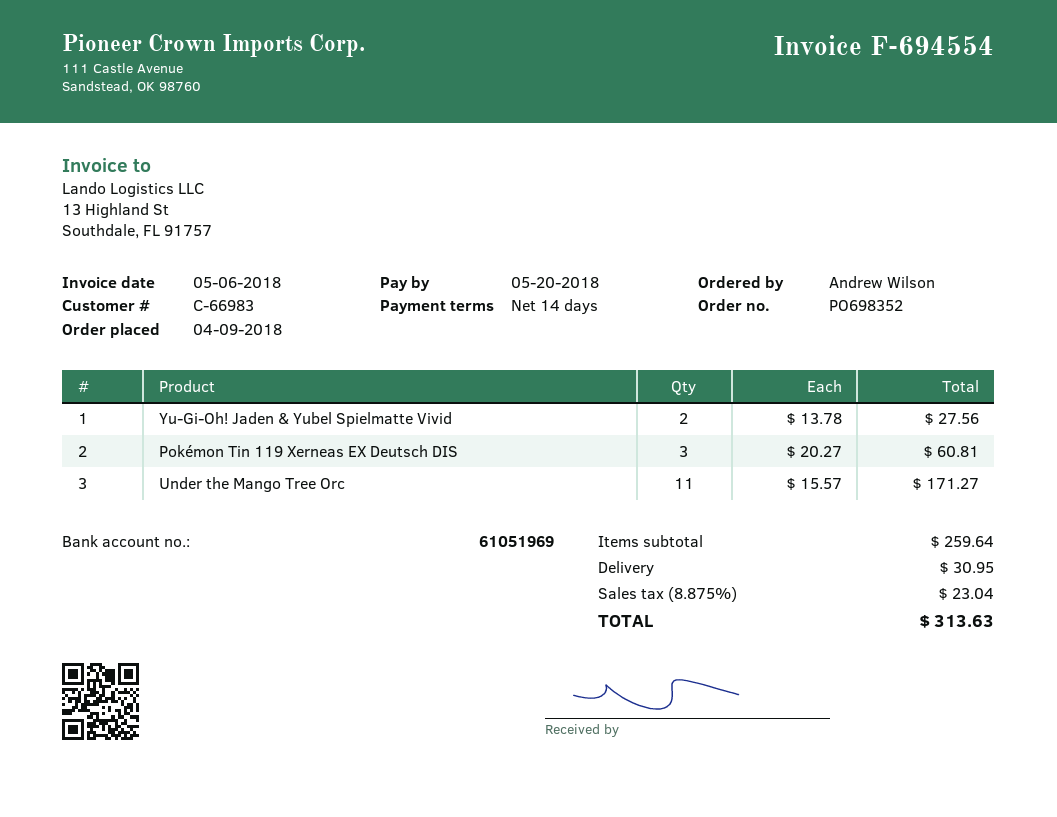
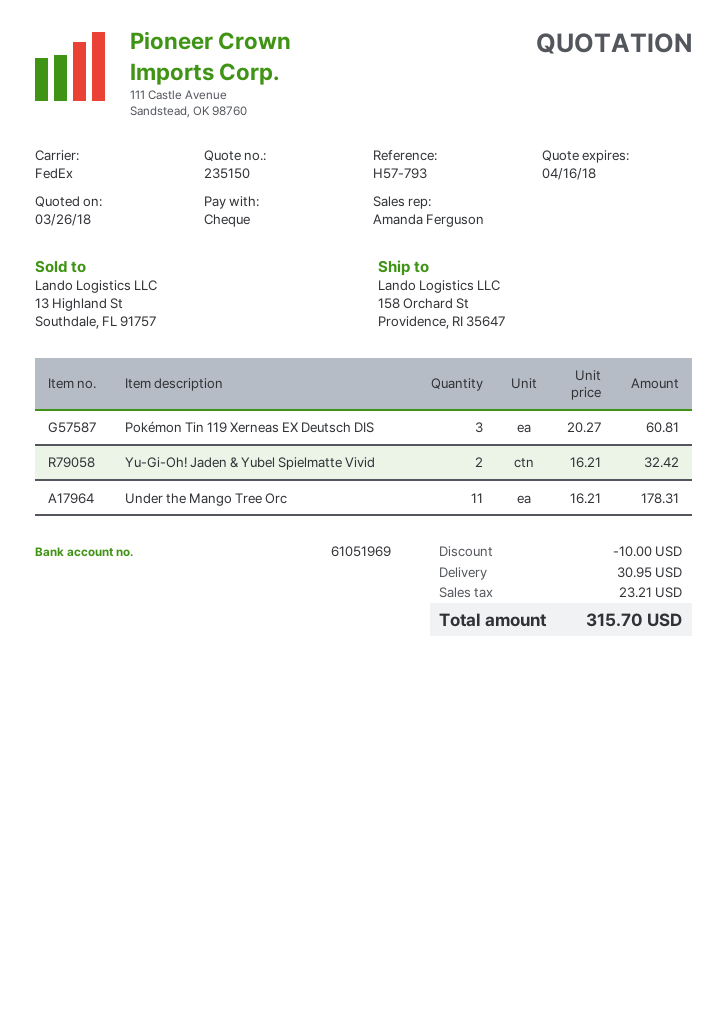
Yu-Gi-Oh! Jaden & Yubel Spielmatte Vivid: 2 x 13.78 = 27.56 -> 2 x 16.21 = 32.42
Under the Mango Tree Orc: 11 x 15.57 = 171.27 -> 11 x 16.21 = 178.31
discount: none -> 10.00
tax: 23.04 -> 23.21
total: 313.63 -> 315.70

